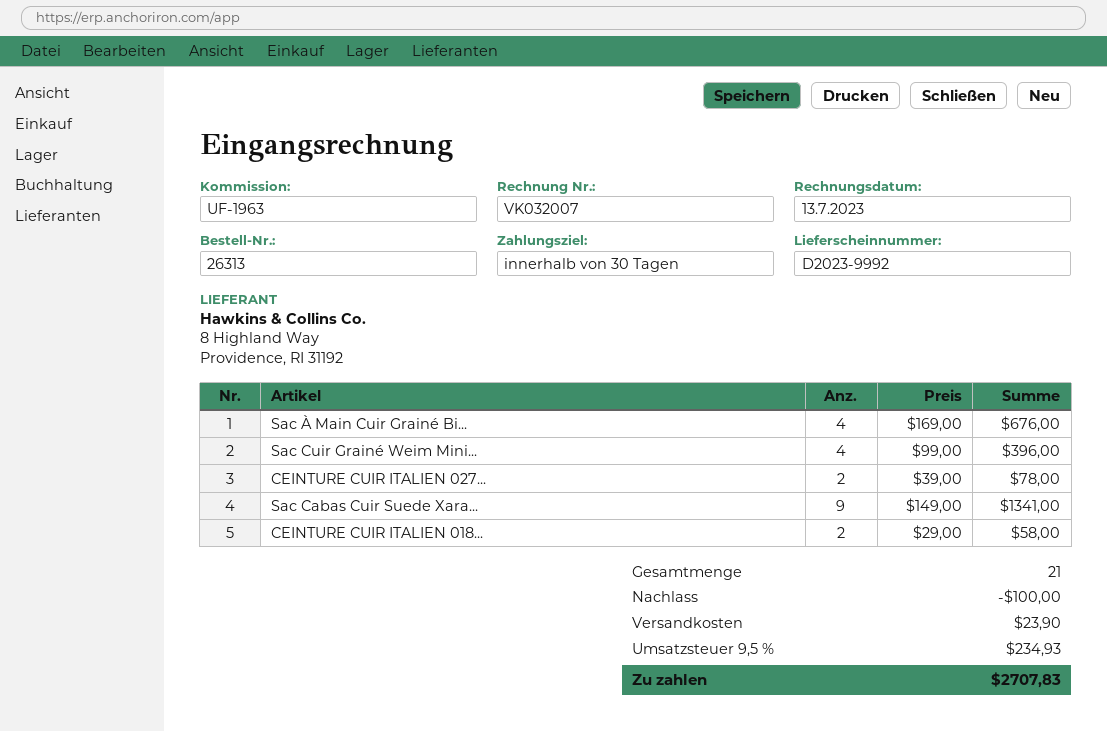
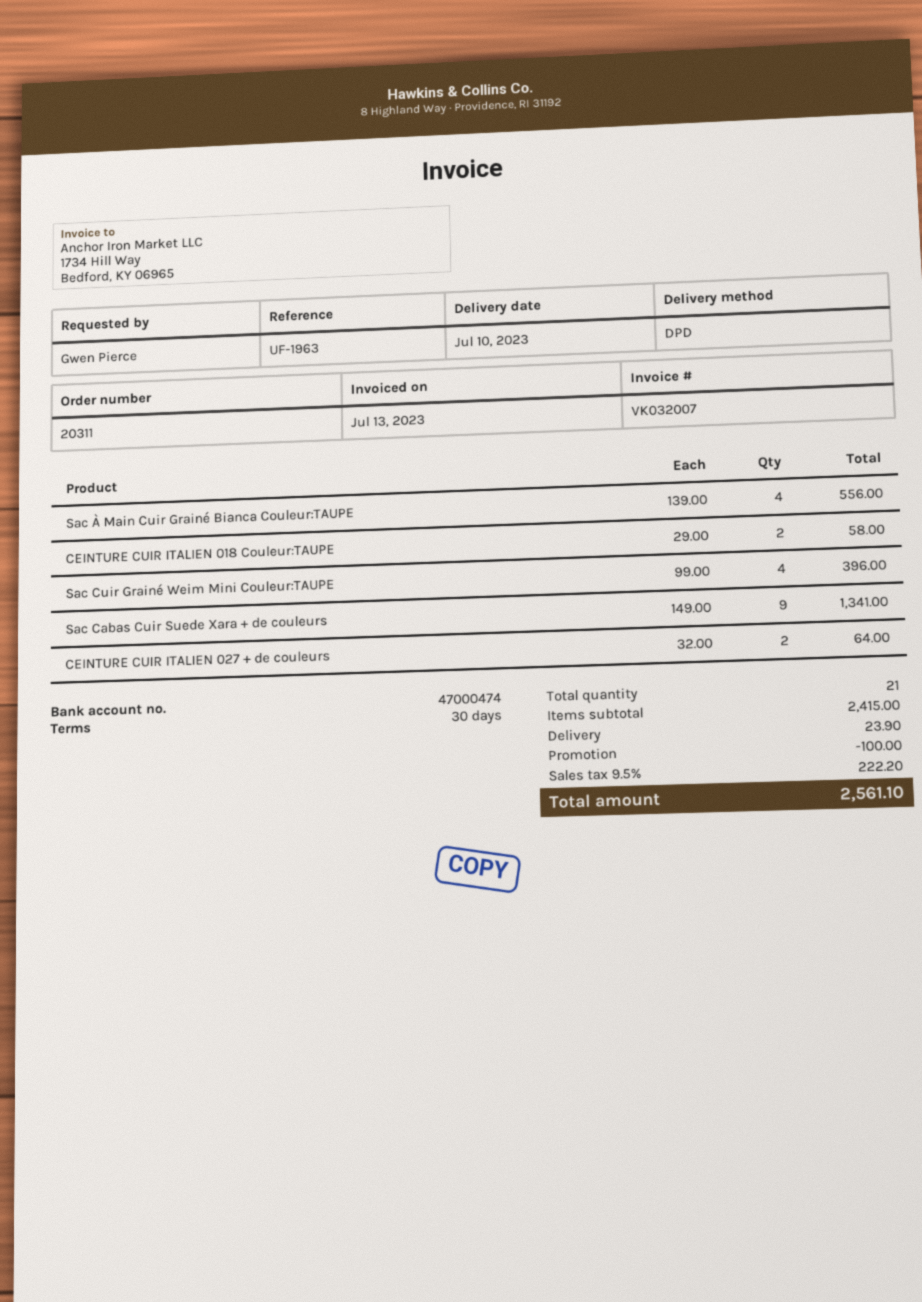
order number: 26313 -> 20311
Sac À Main Cuir Grainé Bi...: 4 x 169.00 = 676.00 -> 4 x 139.00 = 556.00
CEINTURE CUIR ITALIEN 027...: 2 x 39.00 = 78.00 -> 2 x 32.00 = 64.00
tax: 9.5% = 234.93 -> 9.5% = 222.20
total: 2707.83 -> 2561.10

